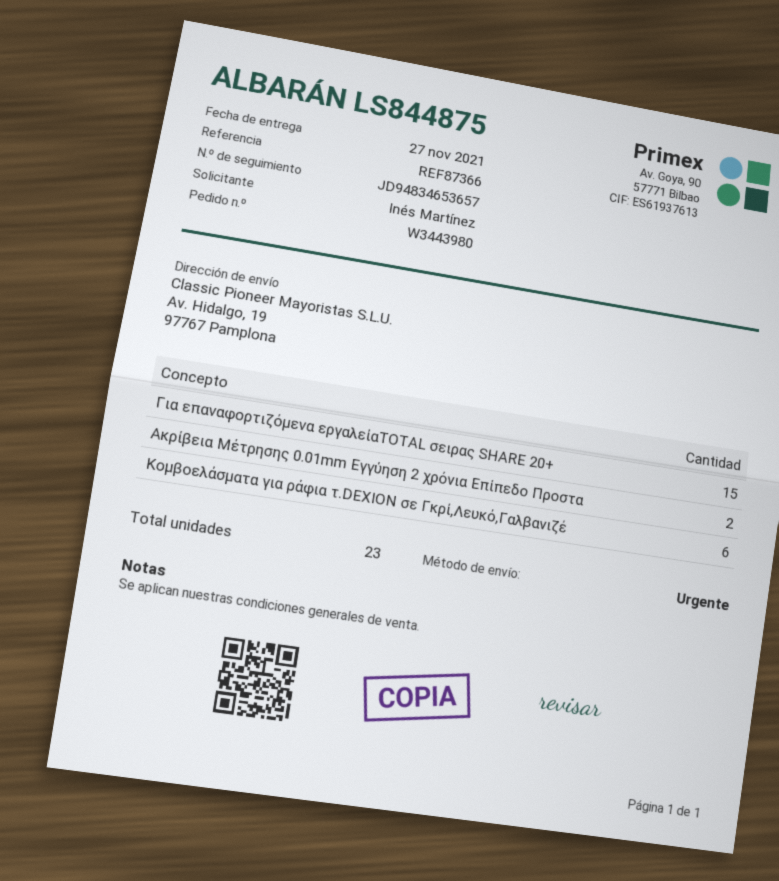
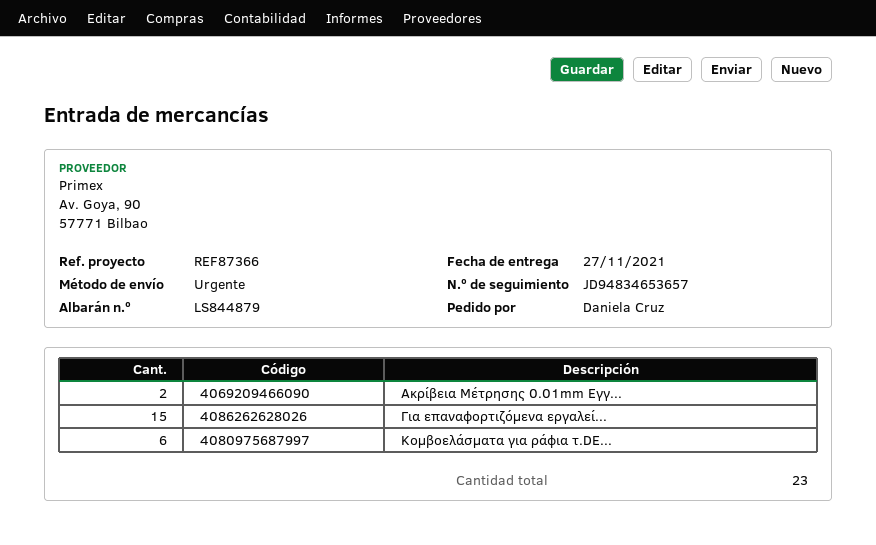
delivery note number: LS844875 -> LS844879
ordered by: Inés Martínez -> Daniela Cruz

